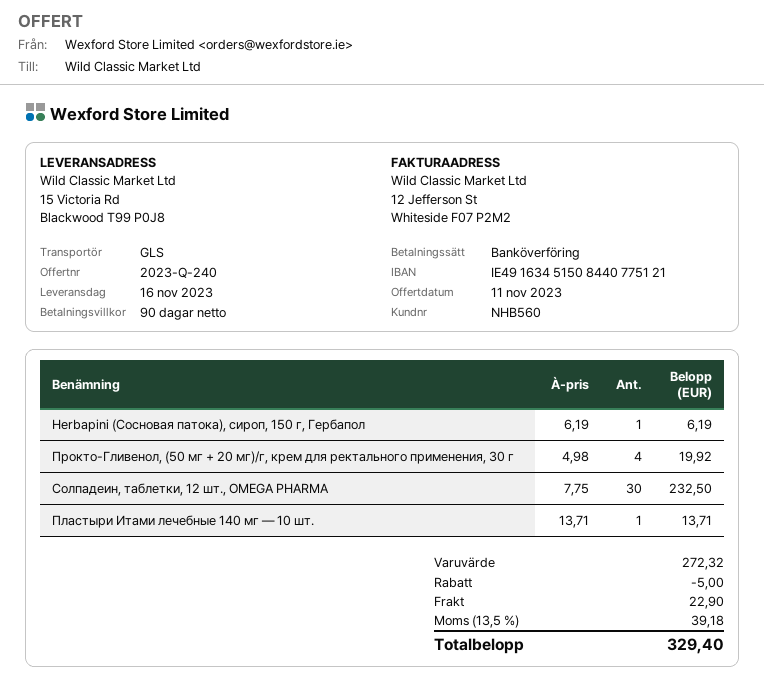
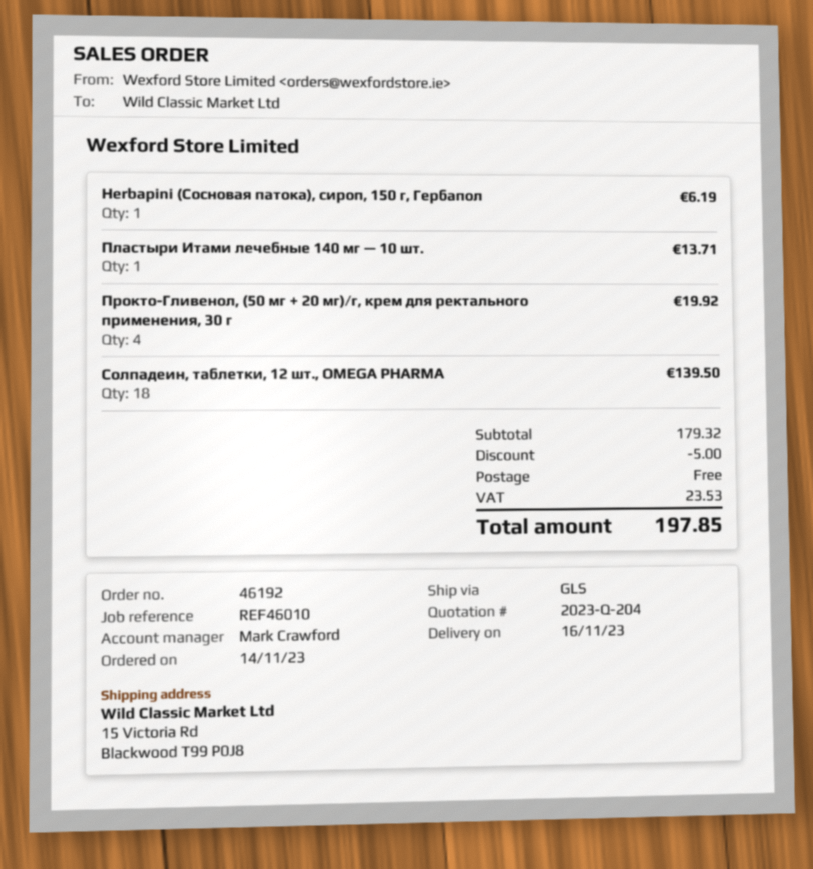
quote number: 2023-Q-240 -> 2023-Q-204
Солпадеин, таблетки, 12 шт., OMEGA PHARMA: 30 for 232.50 -> 18 for 139.50
subtotal: 272.32 -> 179.32
shipping: 22.90 -> 0.00
tax: 39.18 -> 23.53
total: 329.40 -> 197.85

